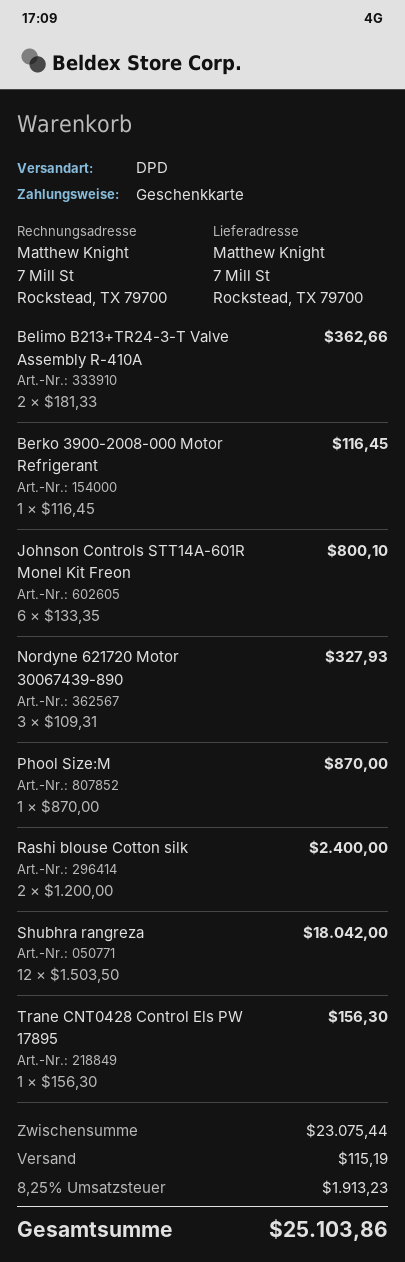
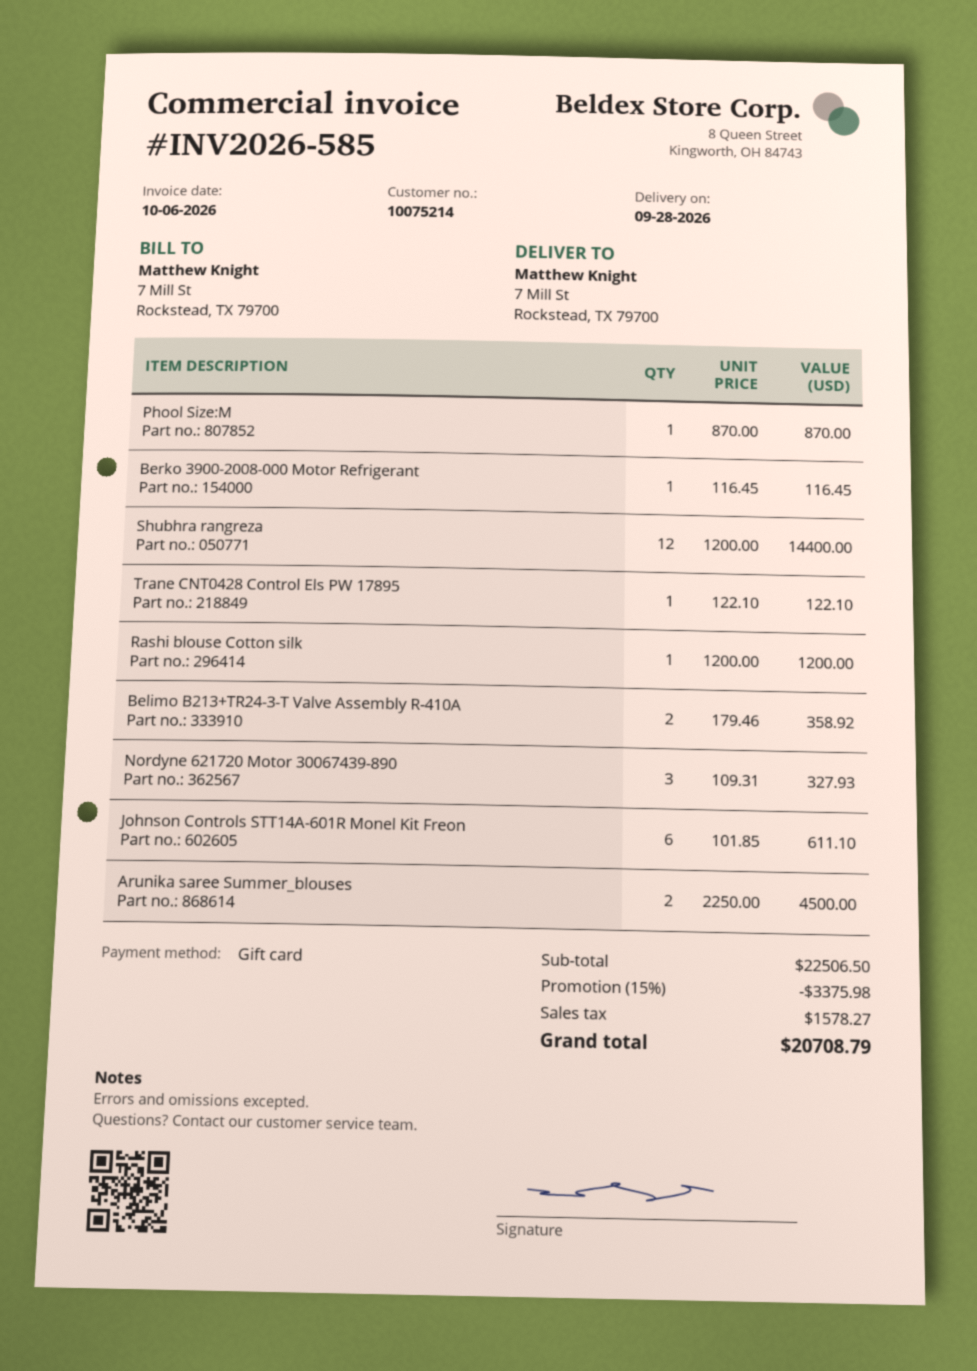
Belimo B213+TR24-3-T Valve Assembly R-410A: 2 x 181.33 = 362.66 -> 2 x 179.46 = 358.92
Johnson Controls STT14A-601R Monel Kit Freon: 6 x 133.35 = 800.10 -> 6 x 101.85 = 611.10
Rashi blouse Cotton silk: 2 x 1200.00 = 2400.00 -> 1 x 1200.00 = 1200.00
Shubhra rangreza: 12 x 1503.50 = 18042.00 -> 12 x 1200.00 = 14400.00
Trane CNT0428 Control Els PW 17895: 1 x 156.30 = 156.30 -> 1 x 122.10 = 122.10
Arunika saree Summer_blouses: none -> 2 x 2250.00 = 4500.00
subtotal: 23075.44 -> 22506.50
discount: none -> 15% = 3375.98
shipping: 115.19 -> none
tax: 1913.23 -> 1578.27
total: 25103.86 -> 20708.79

